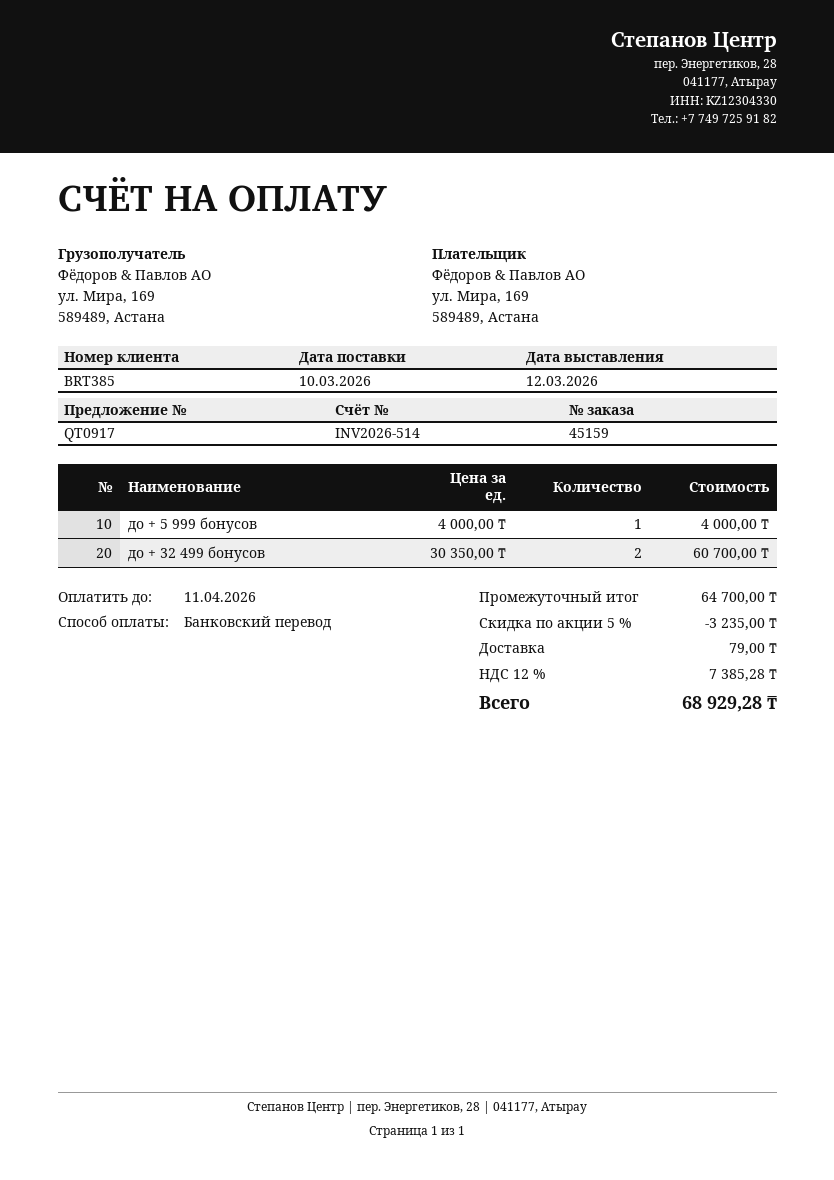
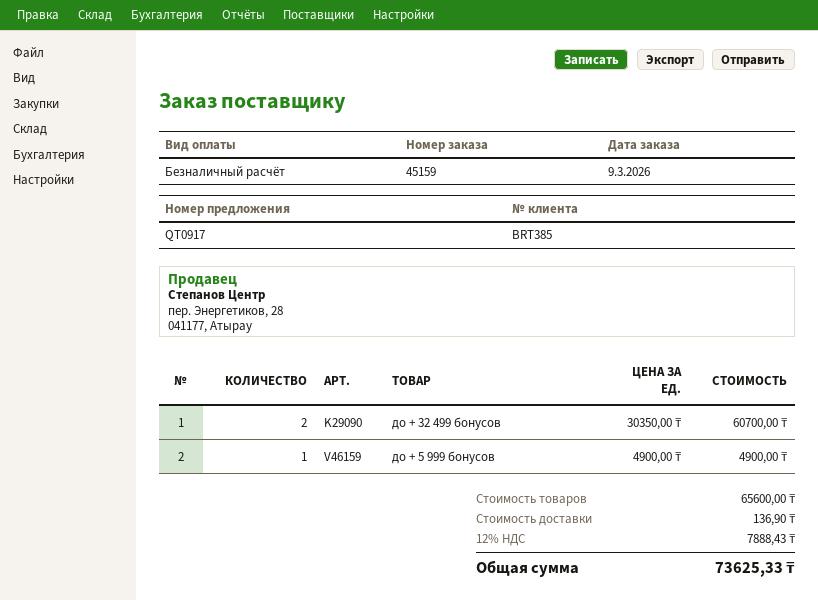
до + 5 999 бонусов: 1 x 4000.00 = 4000.00 -> 1 x 4900.00 = 4900.00
subtotal: 64700.00 -> 65600.00
discount: 5% = 3235.00 -> none
shipping: 79.00 -> 136.90
tax: 12% = 7385.28 -> 12% = 7888.43
total: 68929.28 -> 73625.33

